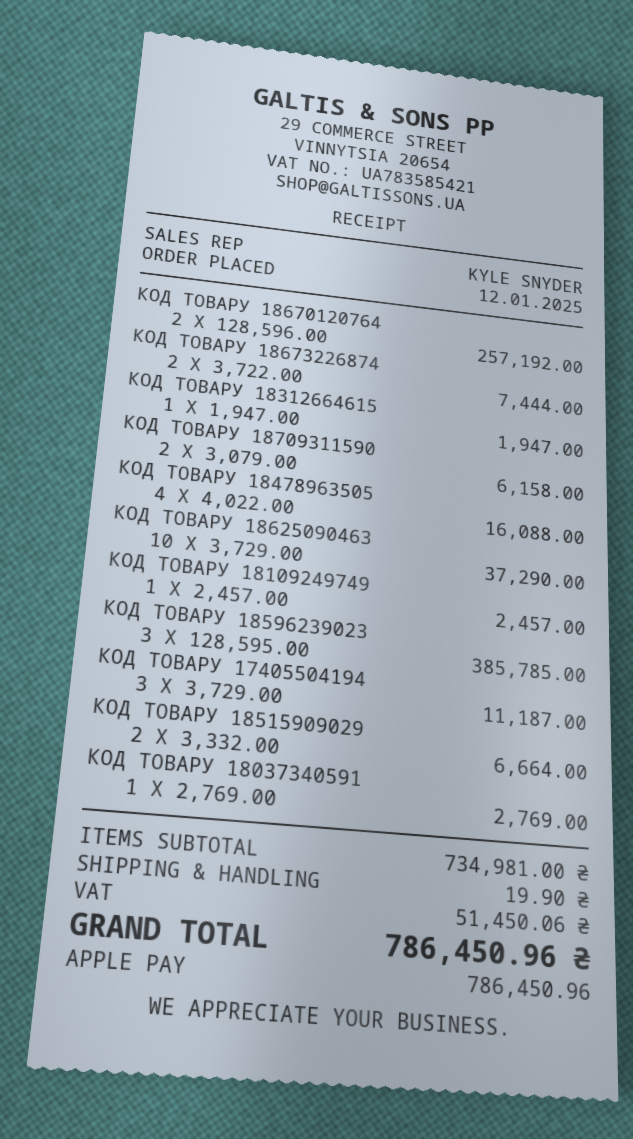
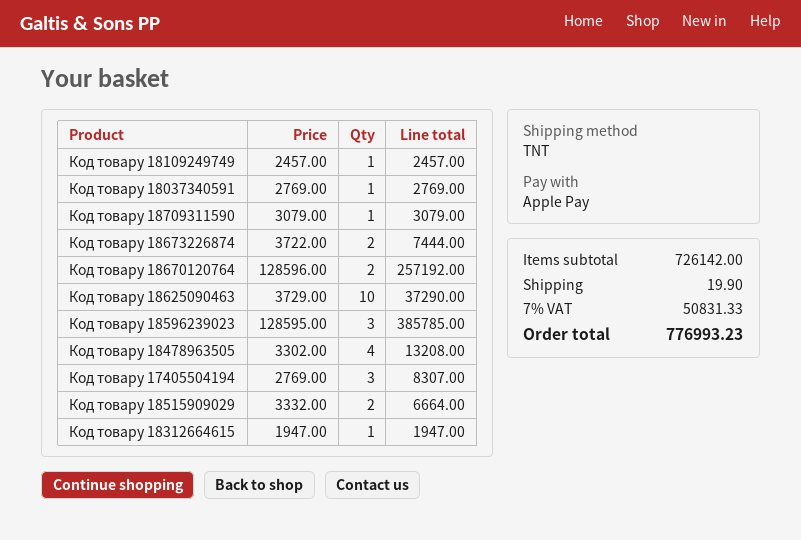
КОД ТОВАРУ 18709311590: 2 x 3079.00 = 6158.00 -> 1 x 3079.00 = 3079.00
КОД ТОВАРУ 18478963505: 4 x 4022.00 = 16088.00 -> 4 x 3302.00 = 13208.00
КОД ТОВАРУ 17405504194: 3 x 3729.00 = 11187.00 -> 3 x 2769.00 = 8307.00
subtotal: 734981.00 -> 726142.00
tax: 51450.06 -> 50831.33
total: 786450.96 -> 776993.23

